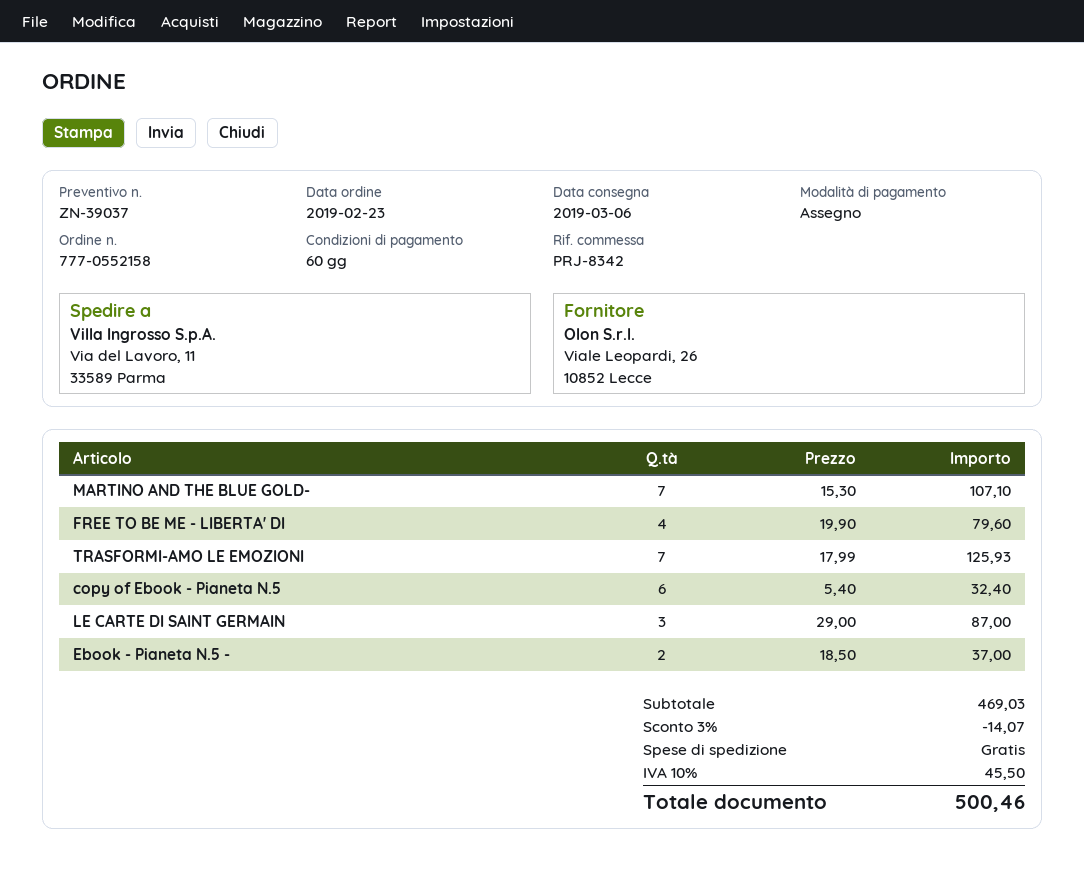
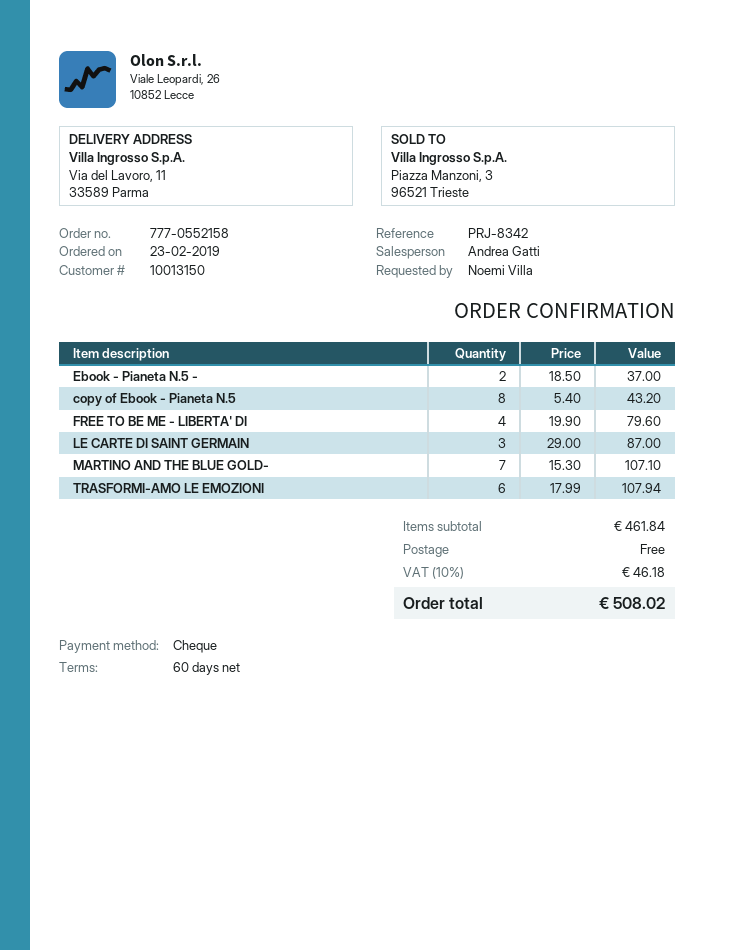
TRASFORMI-AMO LE EMOZIONI: 7 x 17.99 = 125.93 -> 6 x 17.99 = 107.94
copy of Ebook - Pianeta N.5: 6 x 5.40 = 32.40 -> 8 x 5.40 = 43.20
subtotal: 469.03 -> 461.84
discount: 3% = 14.07 -> none
tax: 10% = 45.50 -> 10% = 46.18
total: 500.46 -> 508.02

